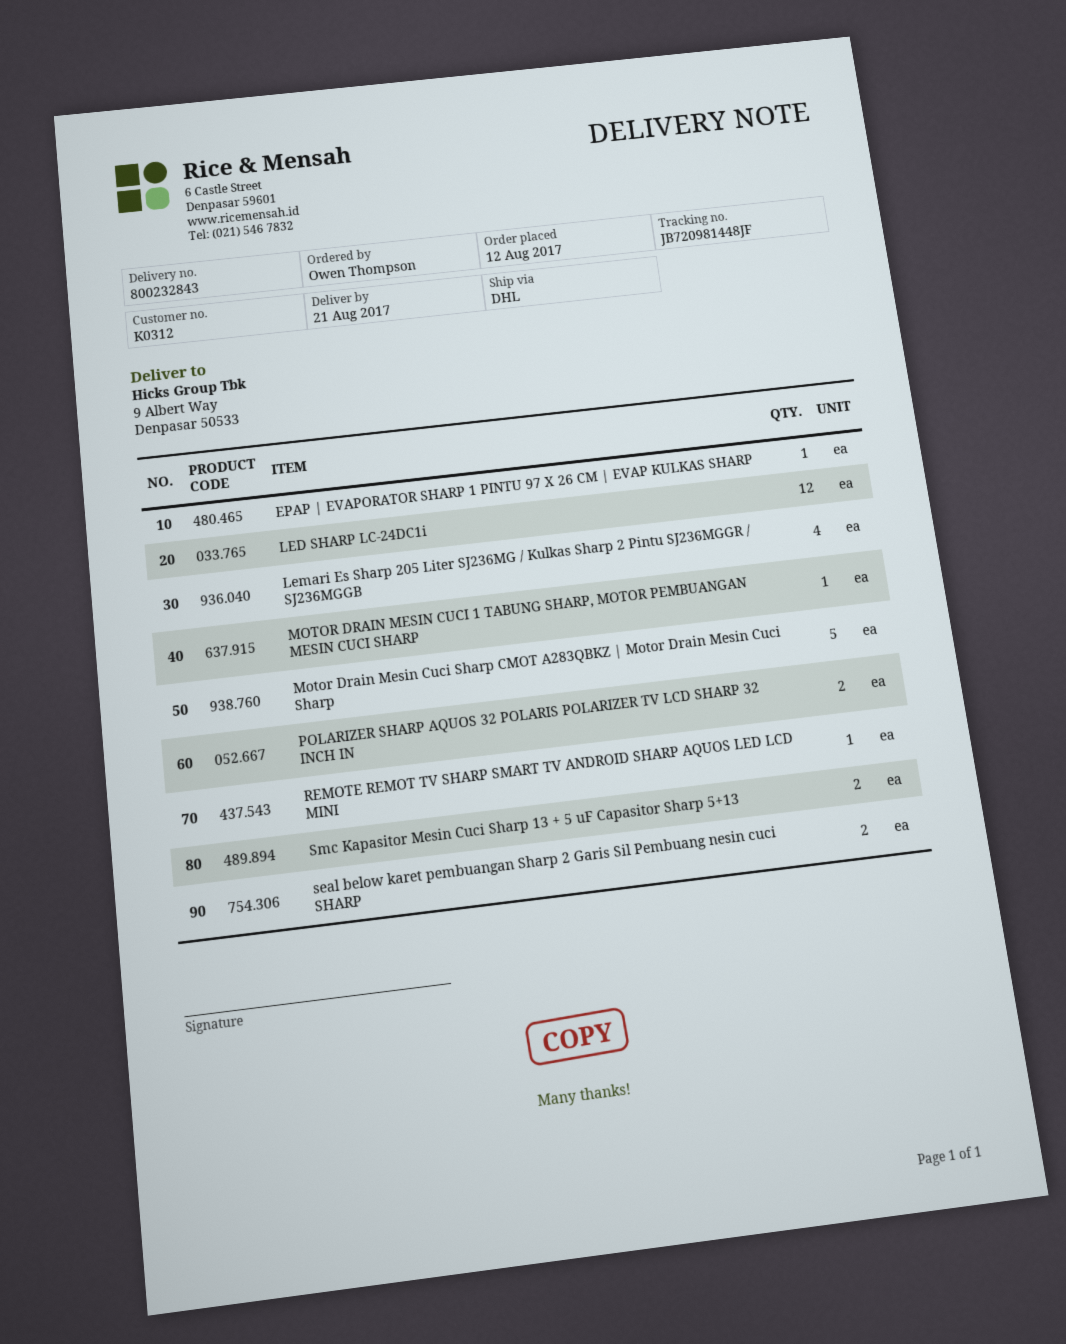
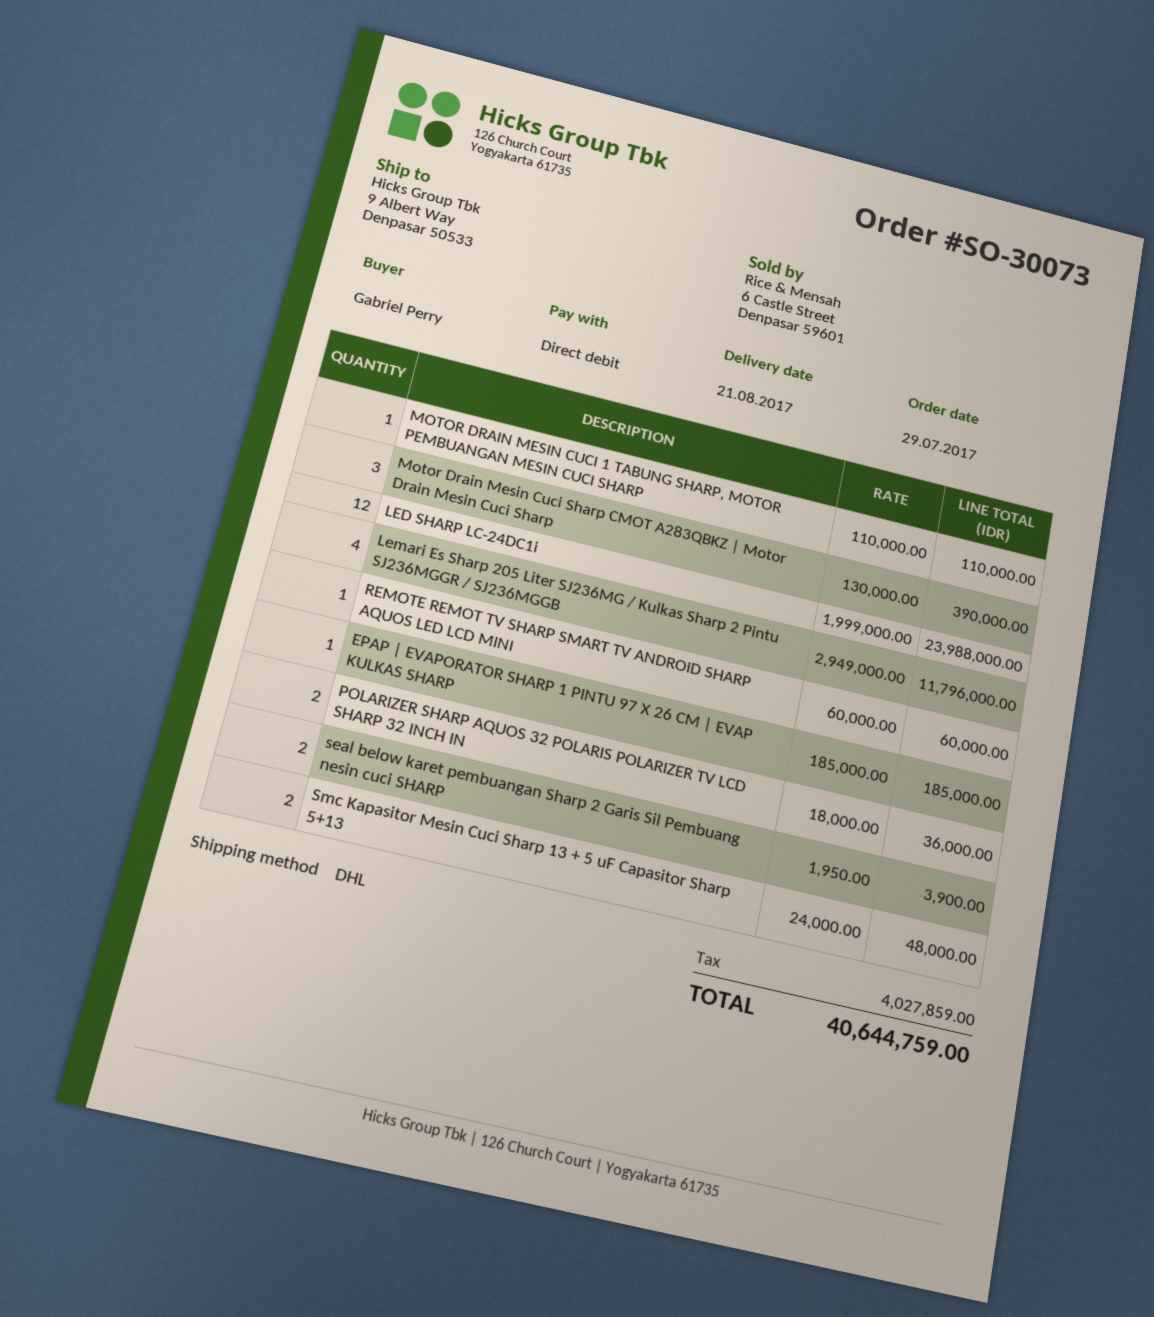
order date: 2017-08-12 -> 2017-07-29
ordered by: Owen Thompson -> Gabriel Perry
Motor Drain Mesin Cuci Sharp CMOT A283QBKZ | Motor Drain Mesin Cuci Sharp: 5 -> 3

